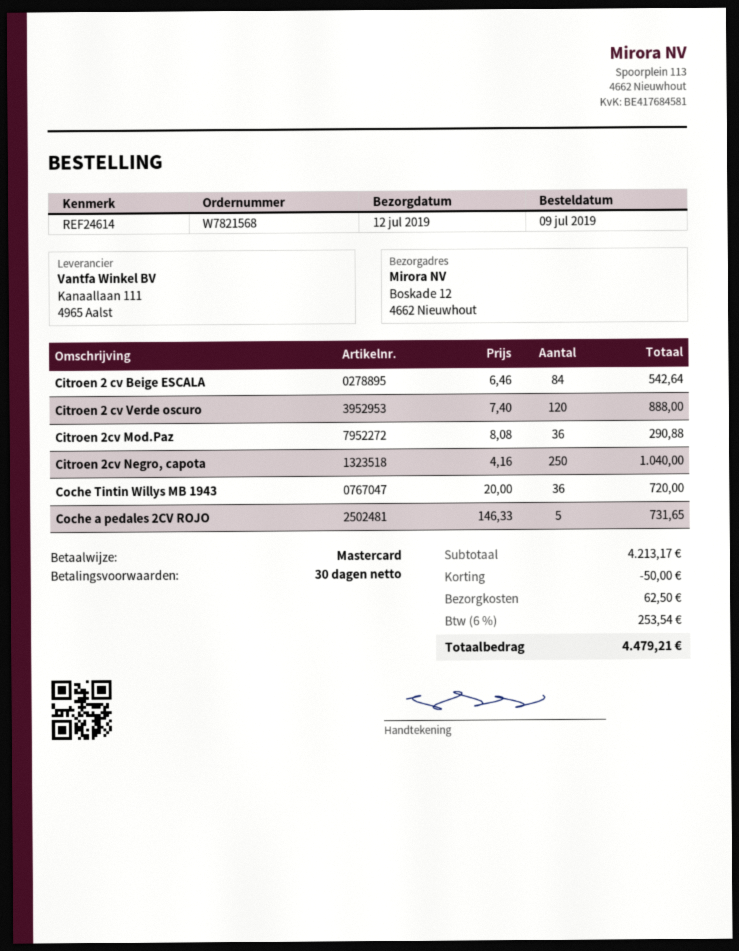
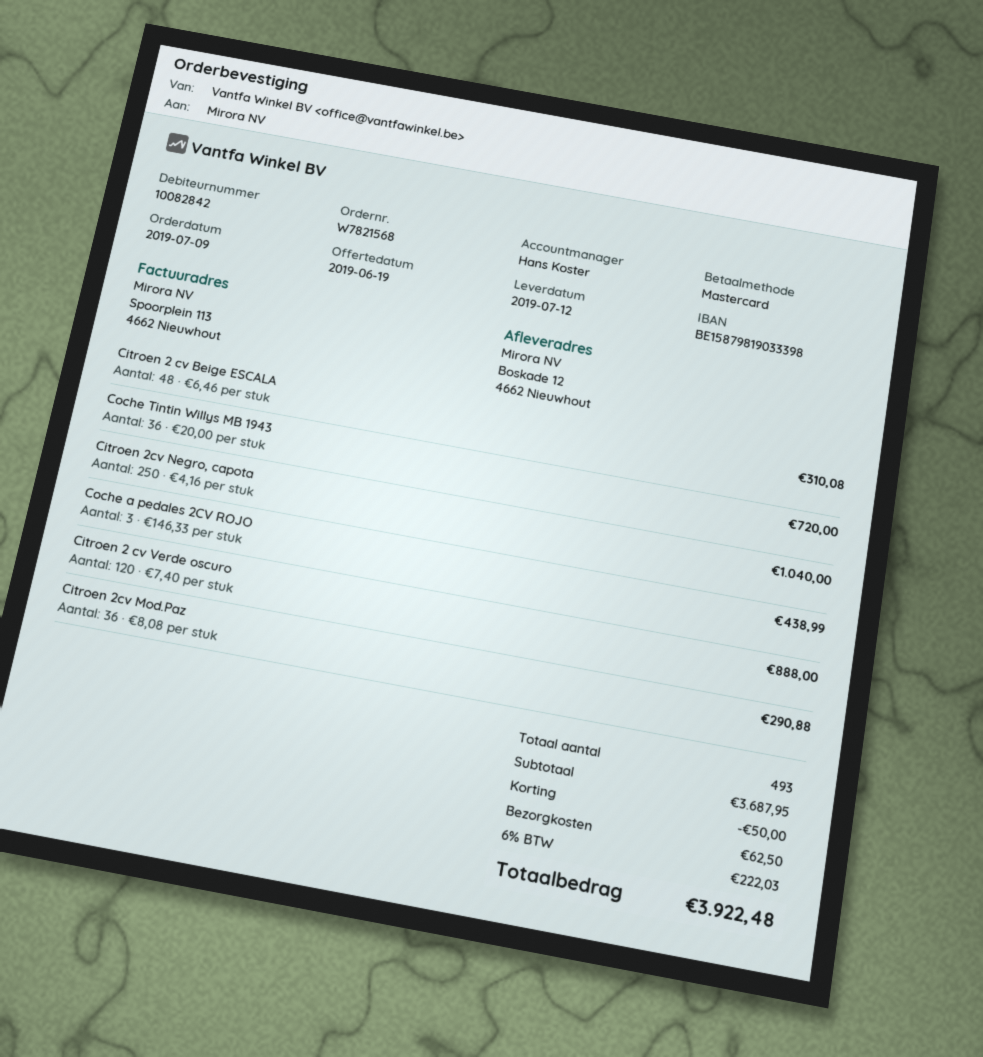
Citroen 2 cv Beige ESCALA: 84 x 6.46 = 542.64 -> 48 x 6.46 = 310.08
Coche a pedales 2CV ROJO: 5 x 146.33 = 731.65 -> 3 x 146.33 = 438.99
subtotal: 4213.17 -> 3687.95
tax: 6% = 253.54 -> 6% = 222.03
total: 4479.21 -> 3922.48

